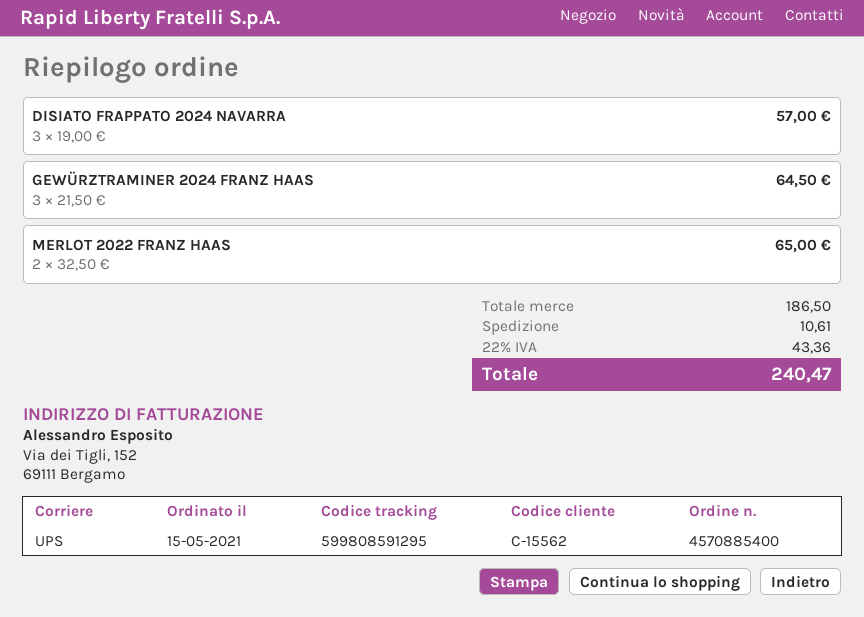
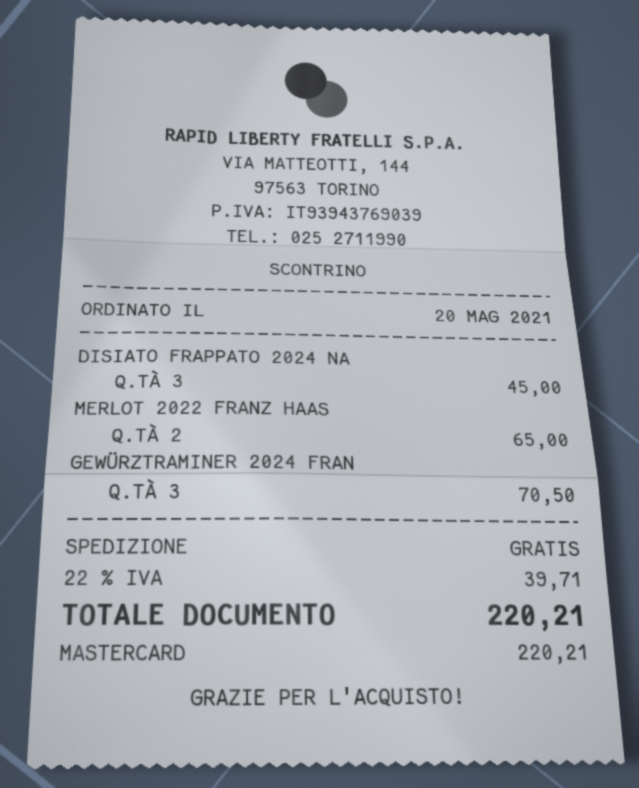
order date: 2021-05-15 -> 2021-05-20
DISIATO FRAPPATO 2024 NAVARRA: 3 for 57.00 -> 3 for 45.00
GEWÜRZTRAMINER 2024 FRANZ HAAS: 3 for 64.50 -> 3 for 70.50
shipping: 10.61 -> 0.00
tax: 22% = 43.36 -> 22% = 39.71
total: 240.47 -> 220.21

